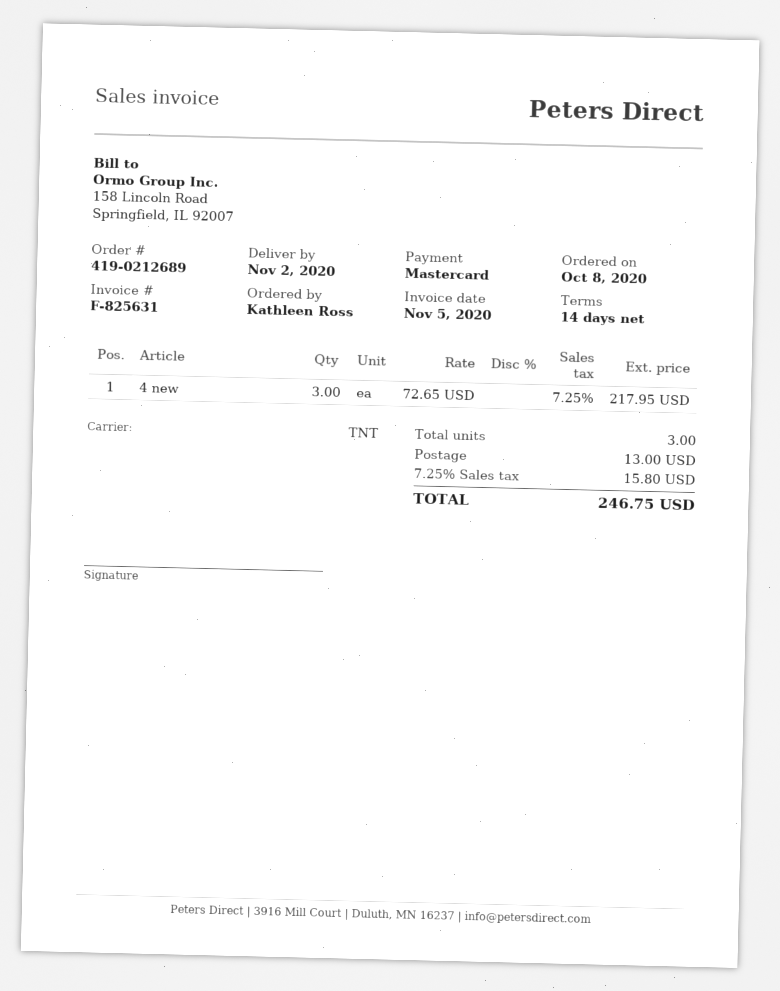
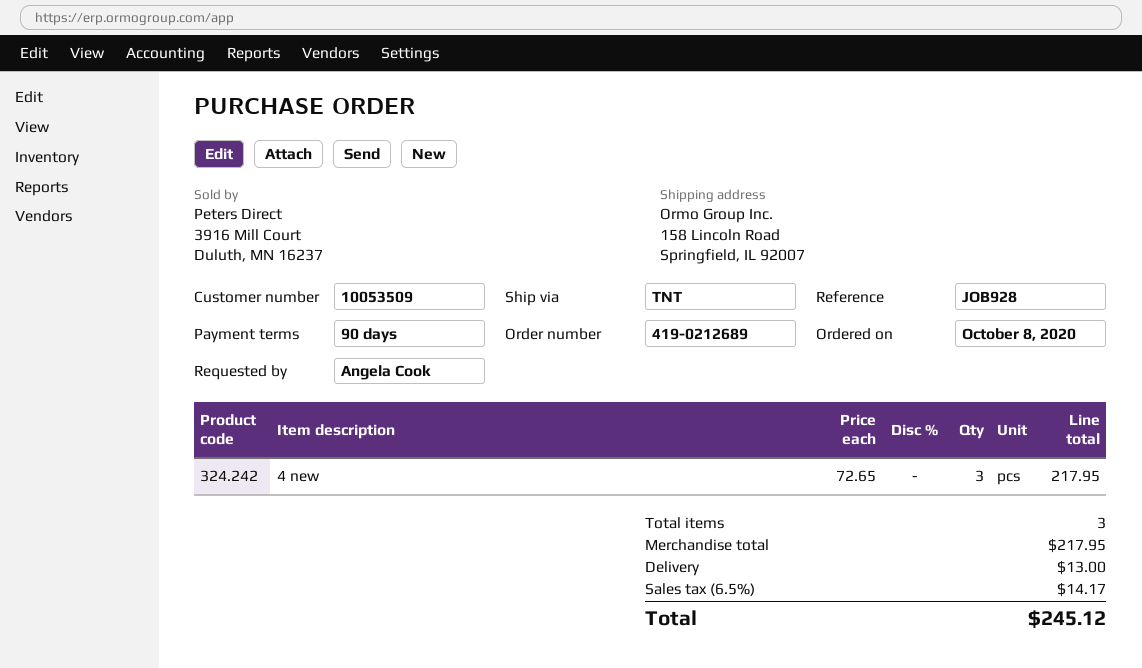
payment terms: 14 days -> 90 days
ordered by: Kathleen Ross -> Angela Cook
tax: 7.25% = 15.80 -> 6.5% = 14.17
total: 246.75 -> 245.12

